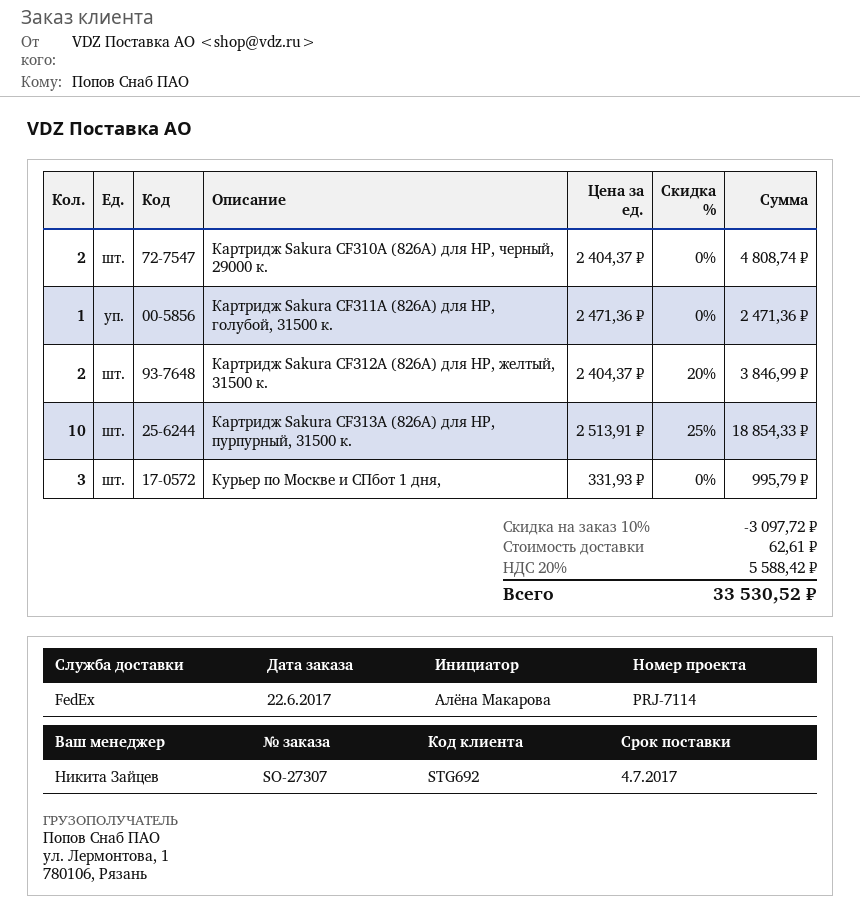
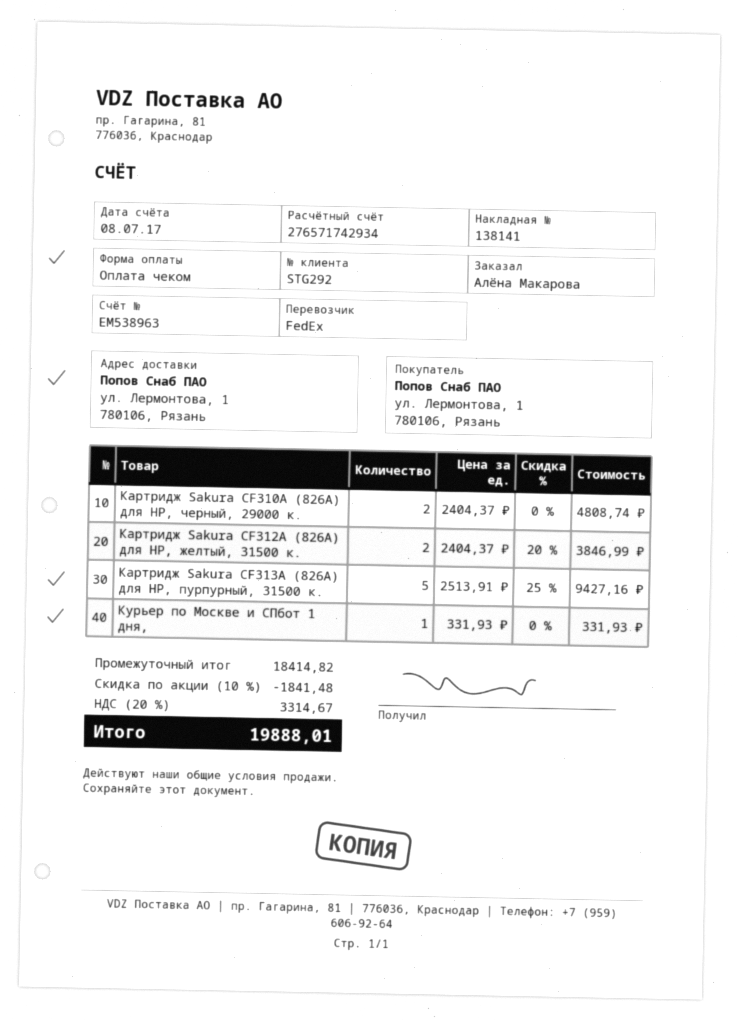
customer number: STG692 -> STG292
Картридж Sakura CF311A (826A) для HP, голубой, 31500 к.: 1 x 2471.36 = 2471.36 -> none
Картридж Sakura CF313A (826A) для HP, пурпурный, 31500 к.: 10 x 2513.91 - 25% = 18854.33 -> 5 x 2513.91 - 25% = 9427.16
Курьер по Москве и СПбот 1 дня,: 3 x 331.93 = 995.79 -> 1 x 331.93 = 331.93
discount: 10% = 3097.72 -> 10% = 1841.48
shipping: 62.61 -> none
tax: 20% = 5588.42 -> 20% = 3314.67
total: 33530.52 -> 19888.01

